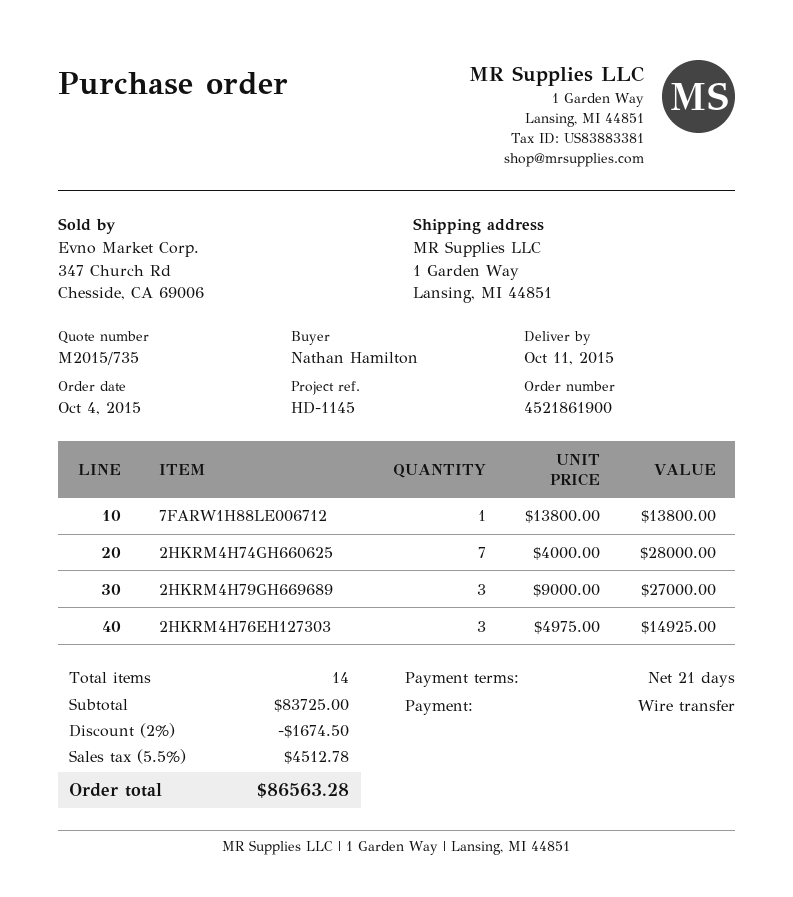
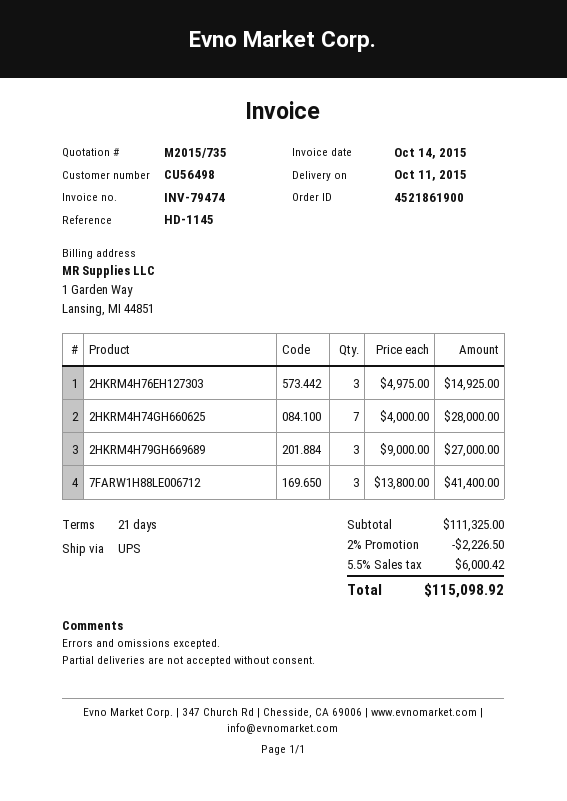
7FARW1H88LE006712: 1 x 13800.00 = 13800.00 -> 3 x 13800.00 = 41400.00
subtotal: 83725.00 -> 111325.00
discount: 2% = 1674.50 -> 2% = 2226.50
tax: 5.5% = 4512.78 -> 5.5% = 6000.42
total: 86563.28 -> 115098.92

